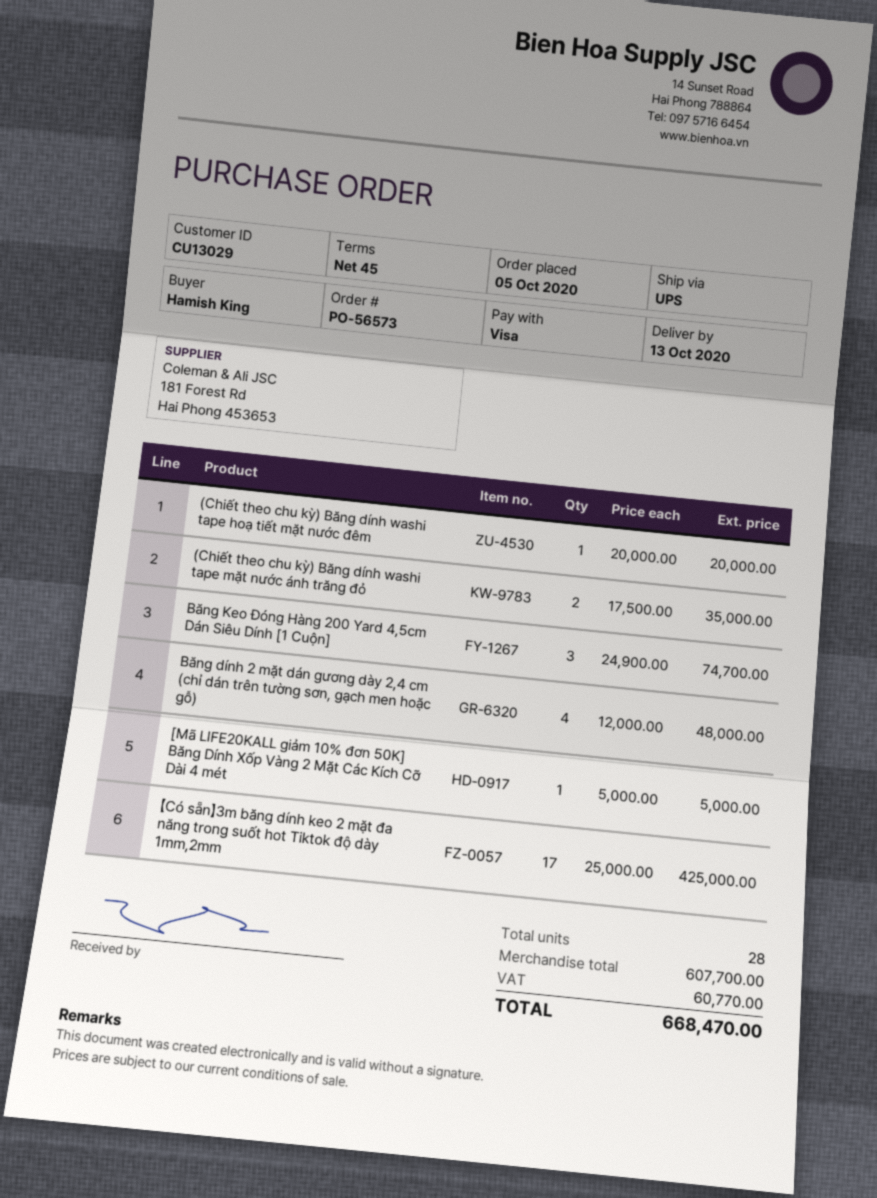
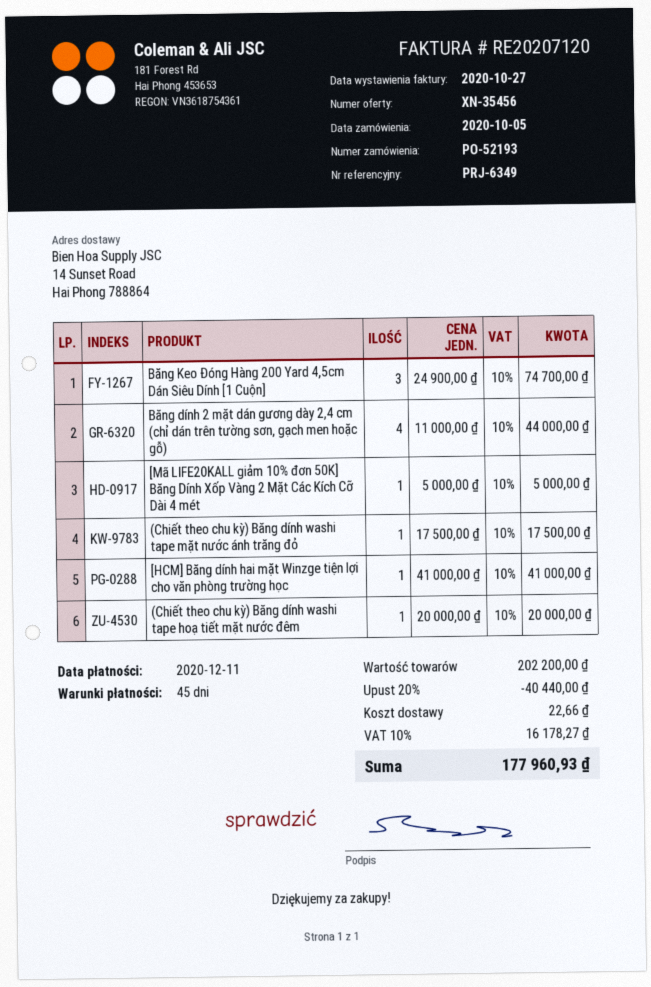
order number: PO-56573 -> PO-52193
(Chiết theo chu kỳ) Băng dính washi tape mặt nước ánh trăng đỏ: 2 x 17500.00 = 35000.00 -> 1 x 17500.00 = 17500.00
Băng dính 2 mặt dán gương dày 2,4 cm (chỉ dán trên tường sơn, gạch men hoặc gỗ): 4 x 12000.00 = 48000.00 -> 4 x 11000.00 = 44000.00
【Có sẵn】3m băng dính keo 2 mặt đa năng trong suốt hot Tiktok độ dày 1mm,2mm: 17 x 25000.00 = 425000.00 -> none
[HCM] Băng dính hai mặt Winzge tiện lợi cho văn phòng trường học: none -> 1 x 41000.00 = 41000.00
subtotal: 607700.00 -> 202200.00
discount: none -> 20% = 40440.00
shipping: none -> 22.66
tax: 60770.00 -> 16178.27
total: 668470.00 -> 177960.93

